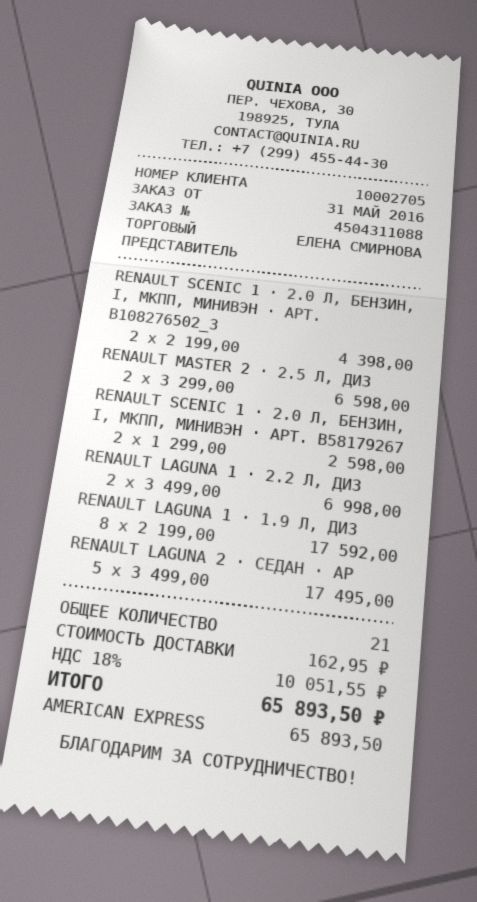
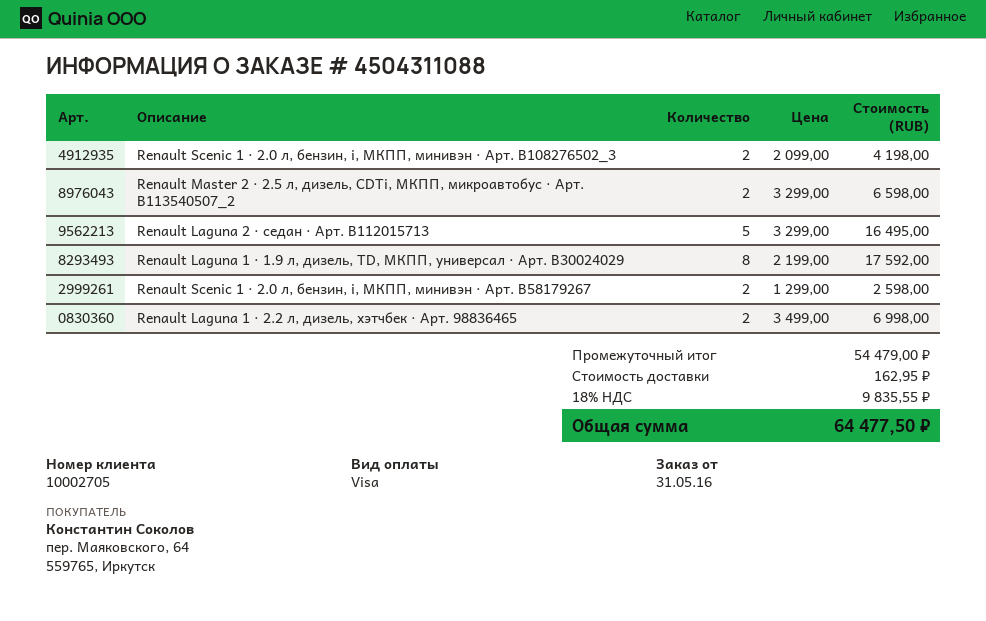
payment method: American Express -> Visa
RENAULT SCENIC 1 · 2.0 Л, БЕНЗИН, I, МКПП, МИНИВЭН · АРТ. B108276502_3: 2 x 2199.00 = 4398.00 -> 2 x 2099.00 = 4198.00
RENAULT LAGUNA 2 · СЕДАН · АР: 5 x 3499.00 = 17495.00 -> 5 x 3299.00 = 16495.00
tax: 18% = 10051.55 -> 18% = 9835.55
total: 65893.50 -> 64477.50

